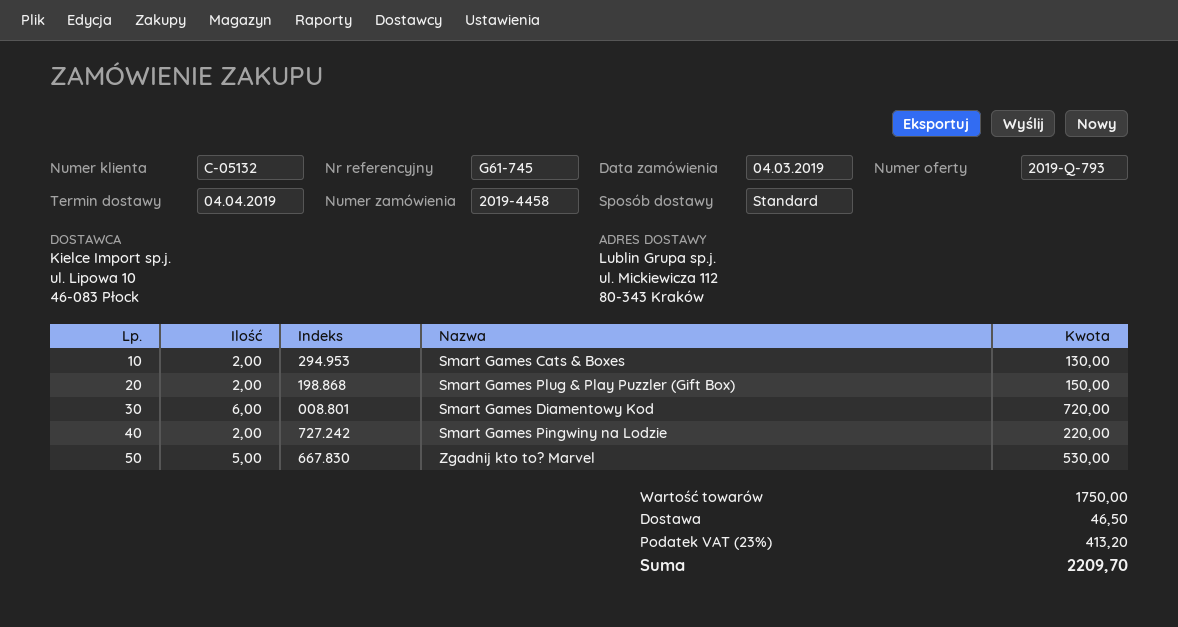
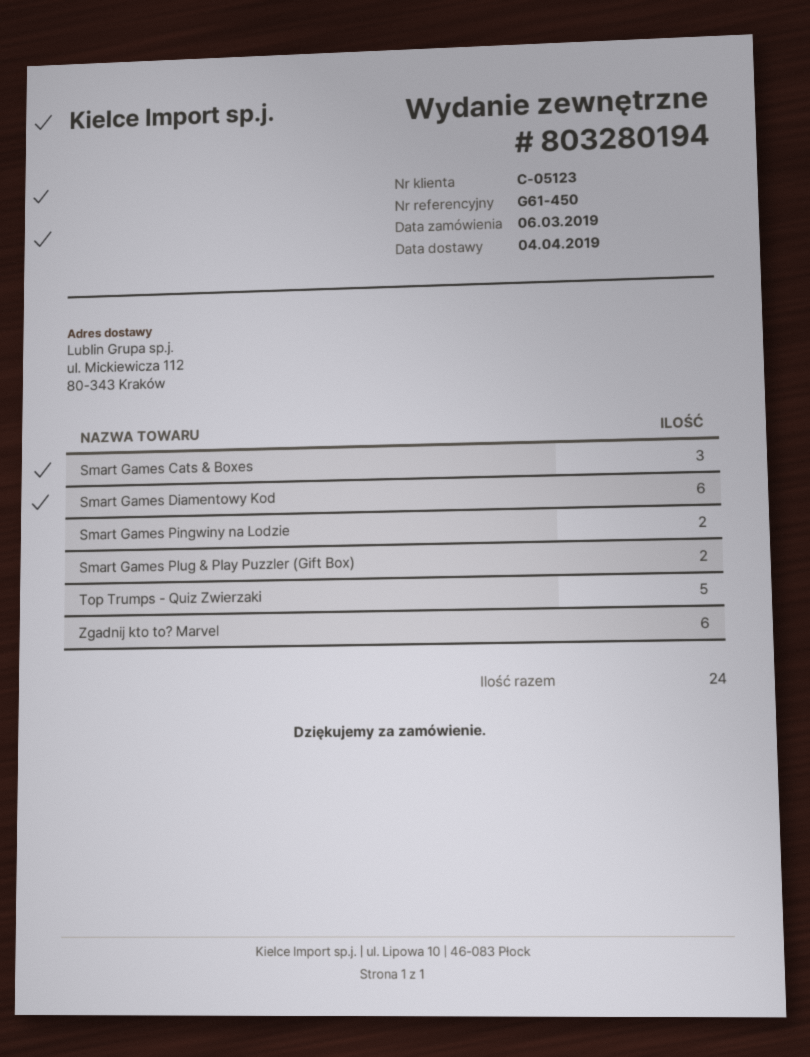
order date: 2019-03-04 -> 2019-03-06
customer number: C-05132 -> C-05123
reference: G61-745 -> G61-450
Smart Games Cats & Boxes: 2 -> 3
Zgadnij kto to? Marvel: 5 -> 6
Top Trumps - Quiz Zwierzaki: none -> 5

